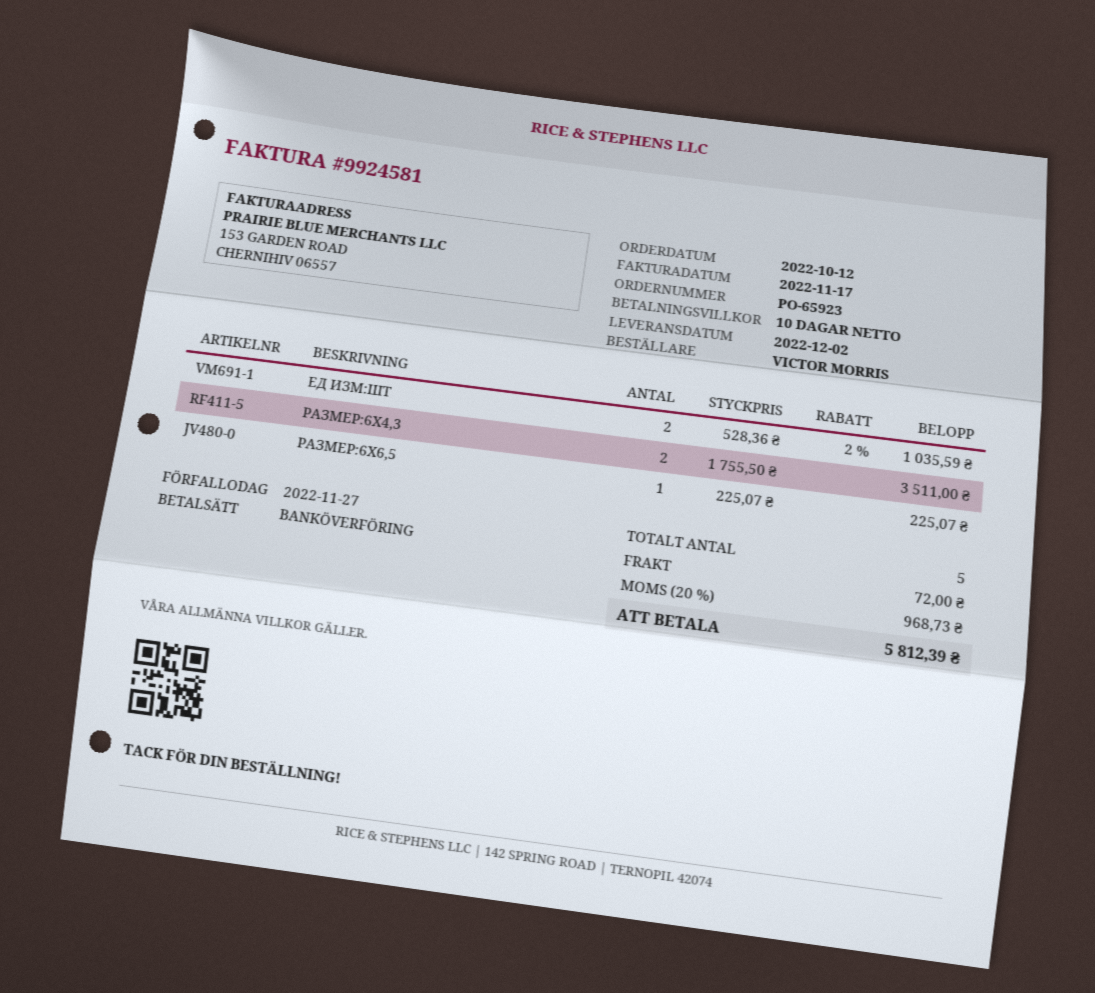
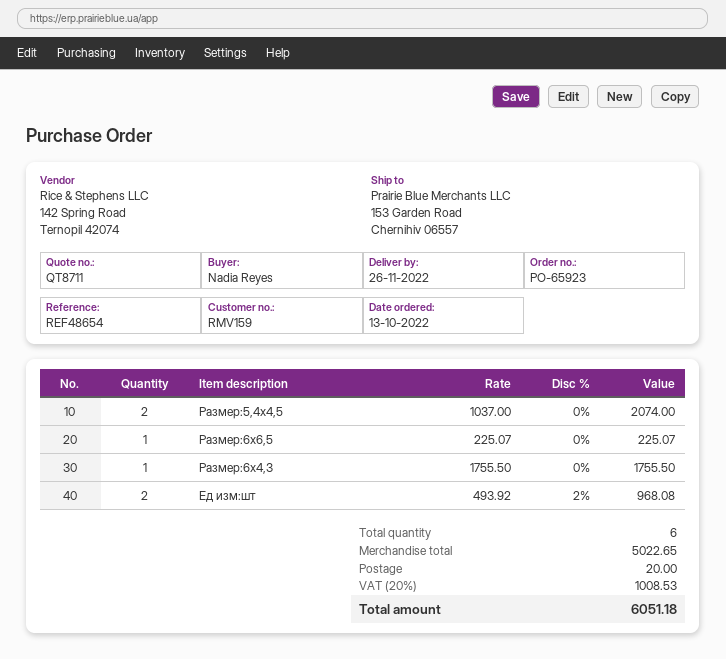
order date: 2022-10-12 -> 2022-10-13
delivery date: 2022-12-02 -> 2022-11-26
ordered by: VICTOR MORRIS -> Nadia Reyes
ЕД ИЗМ:ШТ: 2 x 528.36 - 2% = 1035.59 -> 2 x 493.92 - 2% = 968.08
РАЗМЕР:6X4,3: 2 x 1755.50 = 3511.00 -> 1 x 1755.50 = 1755.50
Размер:5,4x4,5: none -> 2 x 1037.00 = 2074.00
total quantity: 5 -> 6
shipping: 72.00 -> 20.00
tax: 20% = 968.73 -> 20% = 1008.53
total: 5812.39 -> 6051.18

